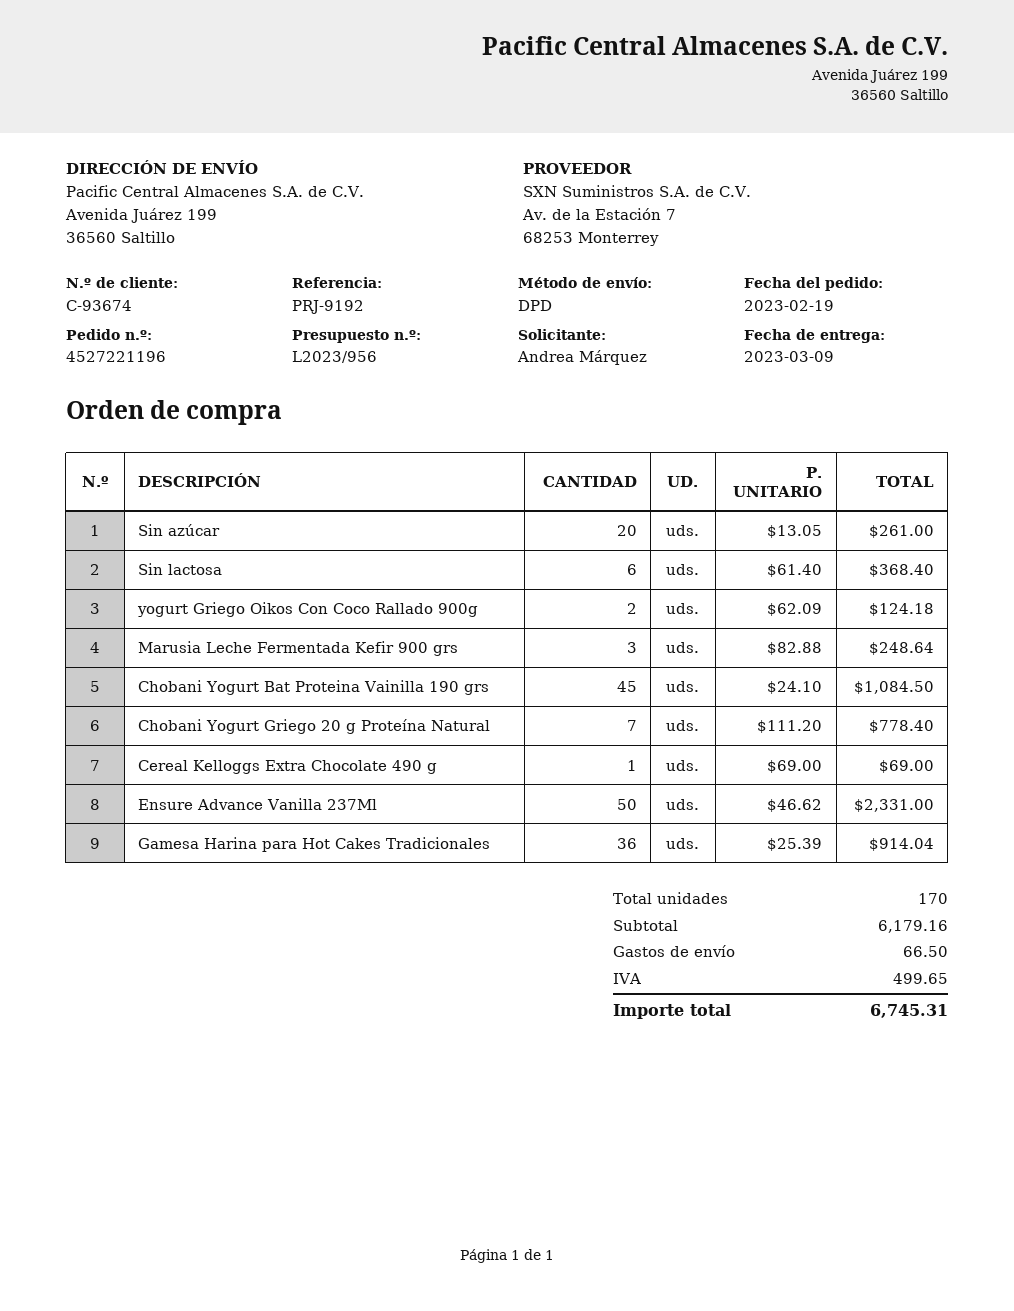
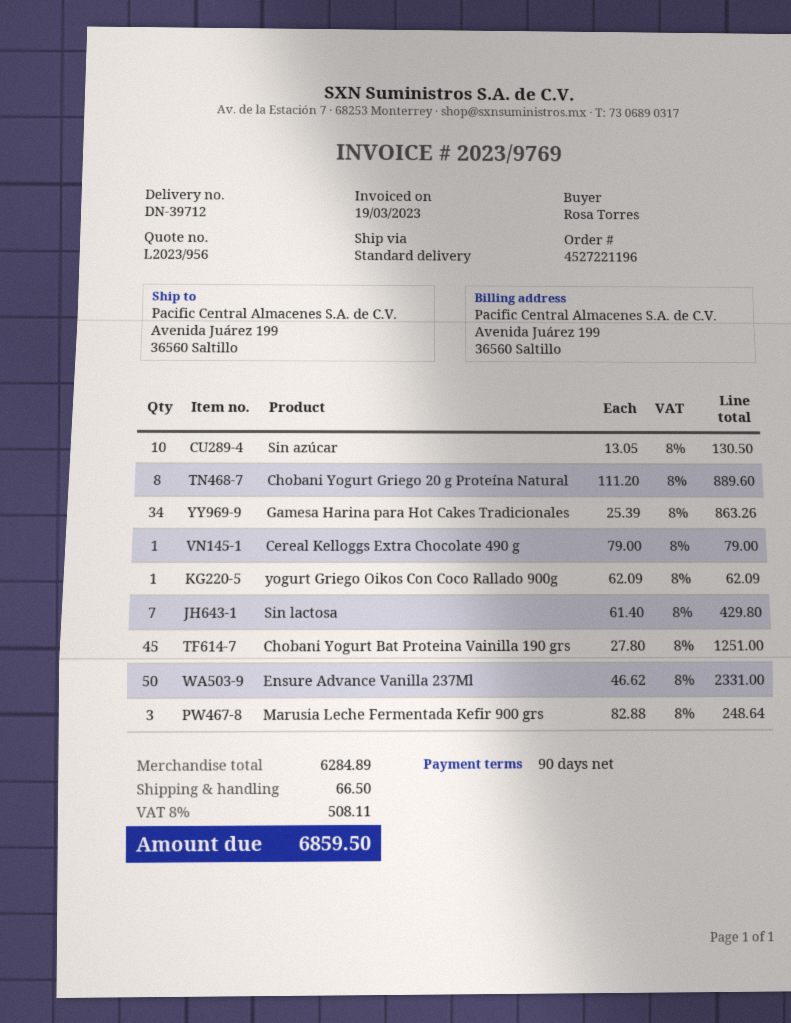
ordered by: Andrea Márquez -> Rosa Torres
shipping method: DPD -> standard
Sin azúcar: 20 x 13.05 = 261.00 -> 10 x 13.05 = 130.50
Sin lactosa: 6 x 61.40 = 368.40 -> 7 x 61.40 = 429.80
yogurt Griego Oikos Con Coco Rallado 900g: 2 x 62.09 = 124.18 -> 1 x 62.09 = 62.09
Chobani Yogurt Bat Proteina Vainilla 190 grs: 45 x 24.10 = 1084.50 -> 45 x 27.80 = 1251.00
Chobani Yogurt Griego 20 g Proteína Natural: 7 x 111.20 = 778.40 -> 8 x 111.20 = 889.60
Cereal Kelloggs Extra Chocolate 490 g: 1 x 69.00 = 69.00 -> 1 x 79.00 = 79.00
Gamesa Harina para Hot Cakes Tradicionales: 36 x 25.39 = 914.04 -> 34 x 25.39 = 863.26
subtotal: 6179.16 -> 6284.89
tax: 499.65 -> 508.11
total: 6745.31 -> 6859.50

